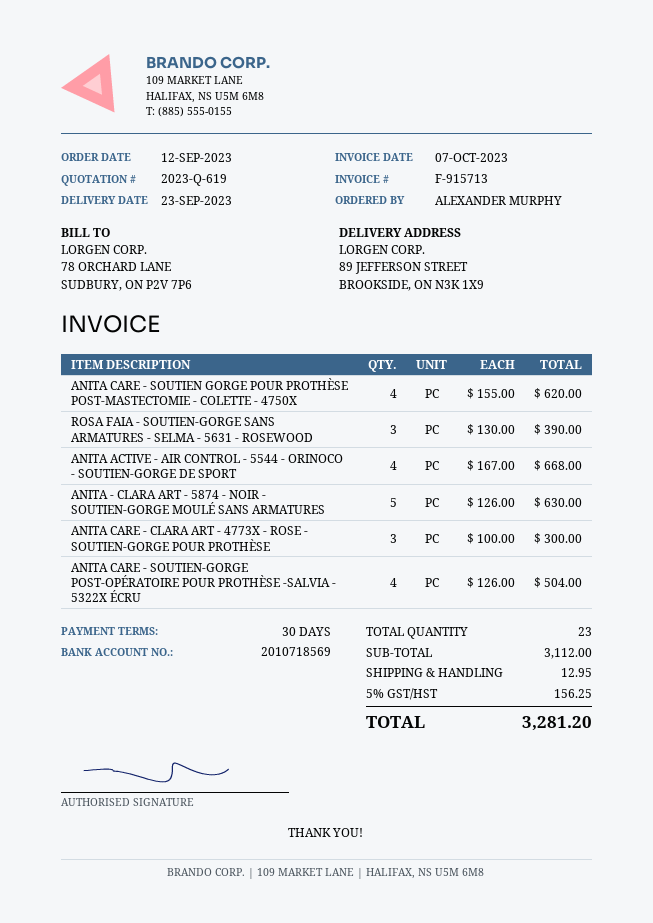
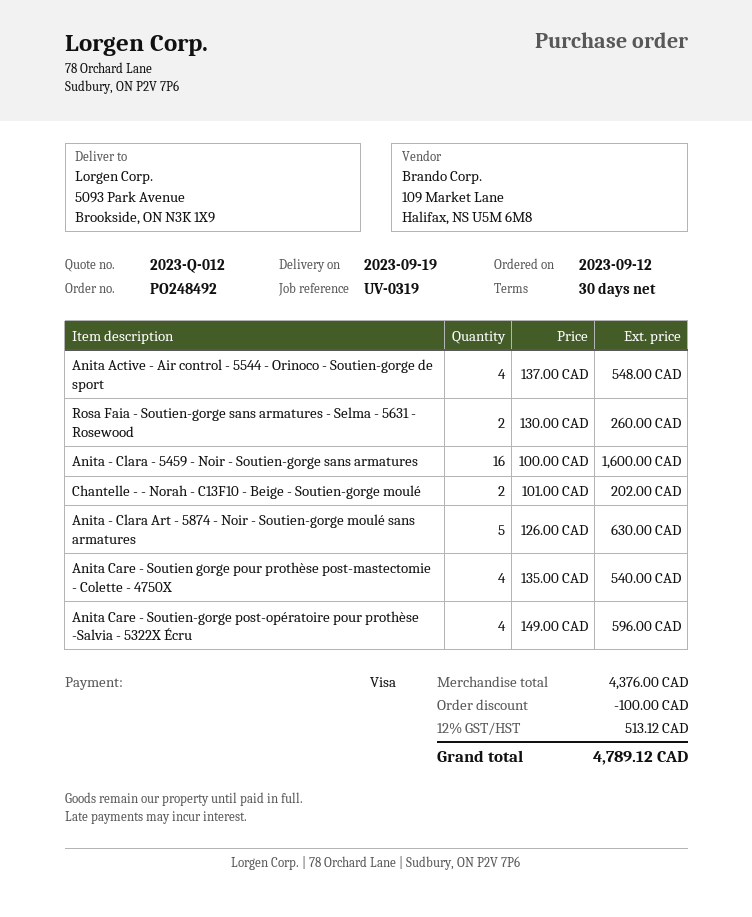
quote number: 2023-Q-619 -> 2023-Q-012
delivery date: 2023-09-23 -> 2023-09-19
ship to: 89 JEFFERSON STREET, BROOKSIDE, ON N3K 1X9 -> 5093 Park Avenue, Brookside, ON N3K 1X9
ANITA CARE - SOUTIEN GORGE POUR PROTHÈSE POST-MASTECTOMIE - COLETTE - 4750X: 4 x 155.00 = 620.00 -> 4 x 135.00 = 540.00
ROSA FAIA - SOUTIEN-GORGE SANS ARMATURES - SELMA - 5631 - ROSEWOOD: 3 x 130.00 = 390.00 -> 2 x 130.00 = 260.00
ANITA ACTIVE - AIR CONTROL - 5544 - ORINOCO - SOUTIEN-GORGE DE SPORT: 4 x 167.00 = 668.00 -> 4 x 137.00 = 548.00
ANITA CARE - CLARA ART - 4773X - ROSE - SOUTIEN-GORGE POUR PROTHÈSE: 3 x 100.00 = 300.00 -> none
ANITA CARE - SOUTIEN-GORGE POST-OPÉRATOIRE POUR PROTHÈSE -SALVIA - 5322X ÉCRU: 4 x 126.00 = 504.00 -> 4 x 149.00 = 596.00
Anita - Clara - 5459 - Noir - Soutien-gorge sans armatures: none -> 16 x 100.00 = 1600.00
Chantelle - - Norah - C13F10 - Beige - Soutien-gorge moulé: none -> 2 x 101.00 = 202.00
subtotal: 3112.00 -> 4376.00
discount: none -> 100.00
shipping: 12.95 -> none
tax: 5% = 156.25 -> 12% = 513.12
total: 3281.20 -> 4789.12

